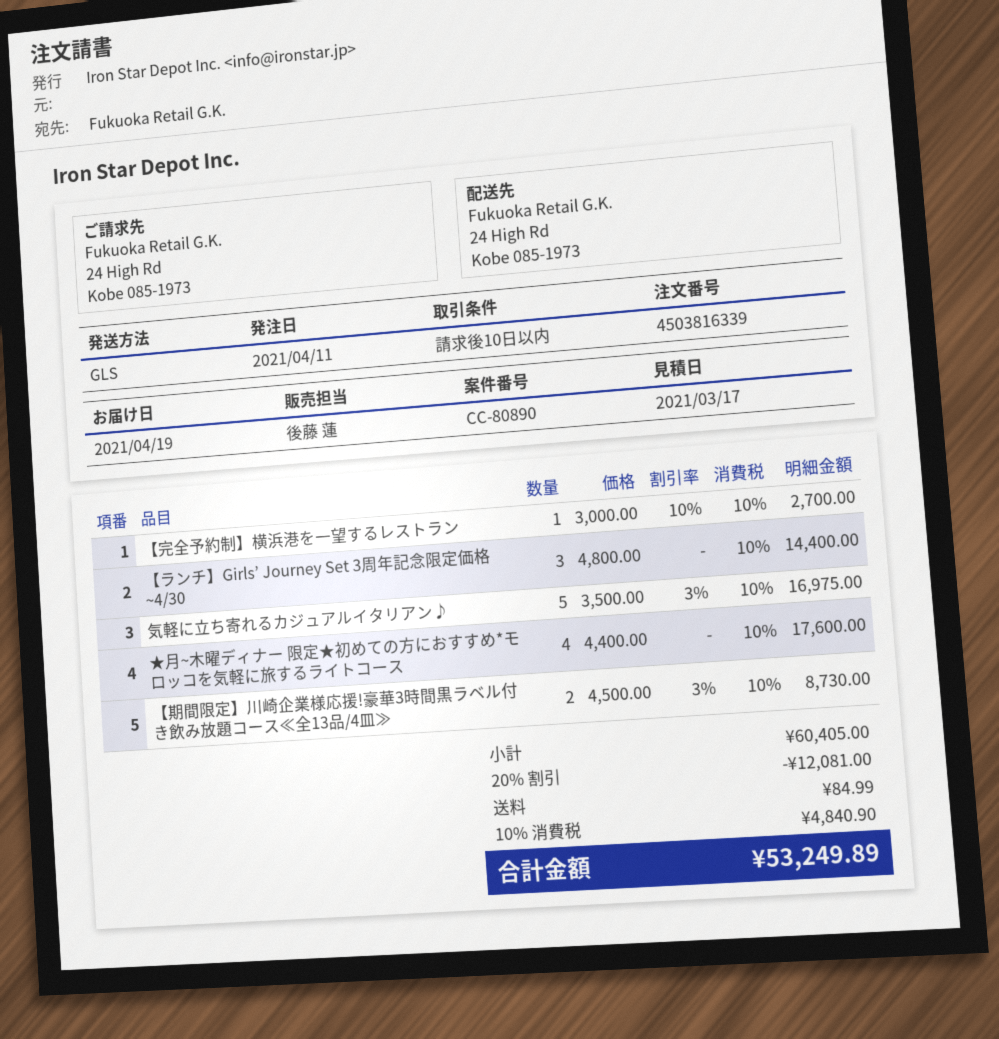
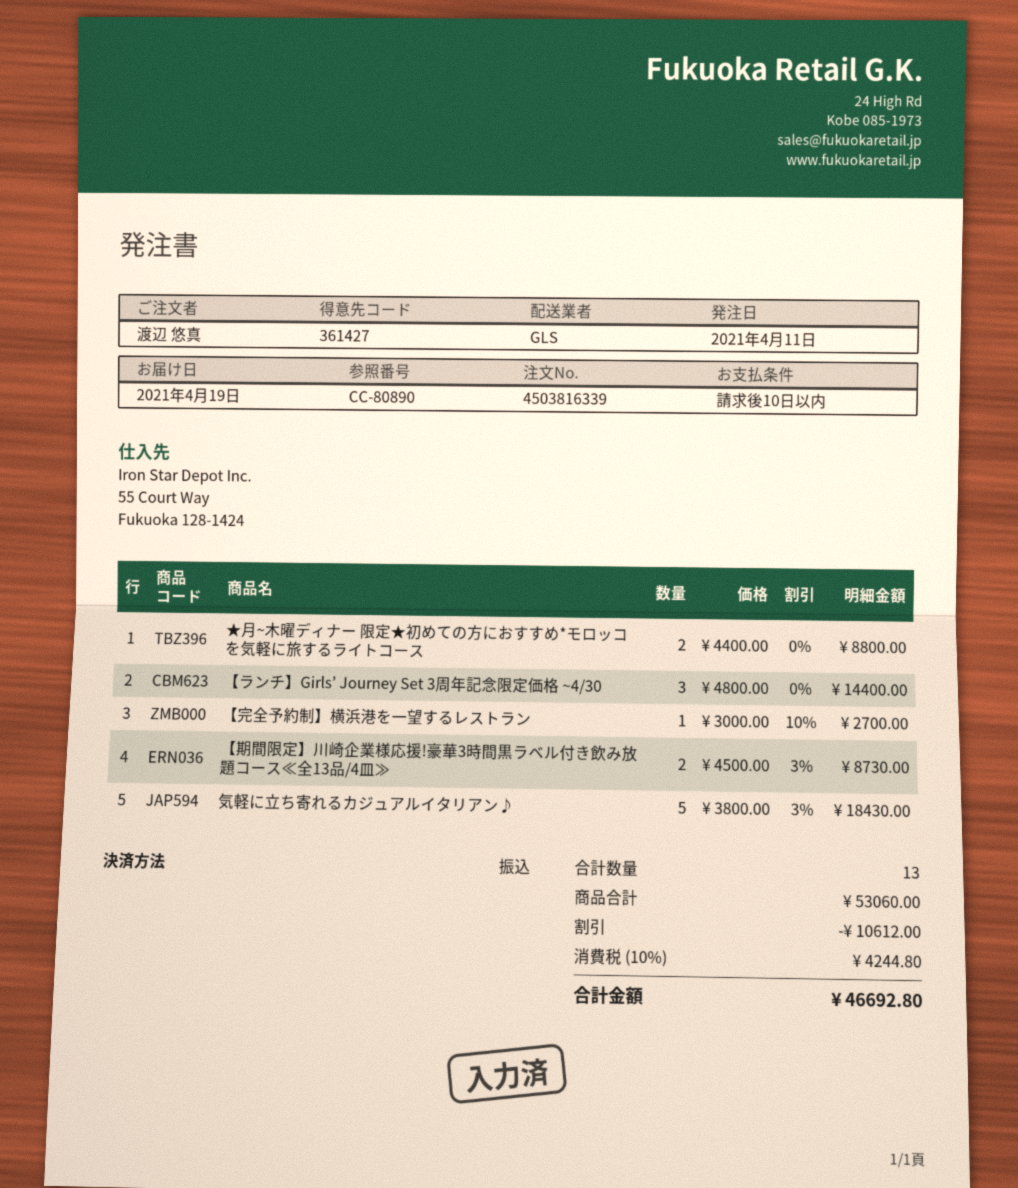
気軽に立ち寄れるカジュアルイタリアン♪: 5 x 3500.00 - 3% = 16975.00 -> 5 x 3800.00 - 3% = 18430.00
★月~木曜ディナー 限定★初めての方におすすめ*モロッコを気軽に旅するライトコース: 4 x 4400.00 = 17600.00 -> 2 x 4400.00 = 8800.00
subtotal: 60405.00 -> 53060.00
discount: 12081.00 -> 10612.00
shipping: 84.99 -> none
tax: 10% = 4840.90 -> 10% = 4244.80
total: 53249.89 -> 46692.80

